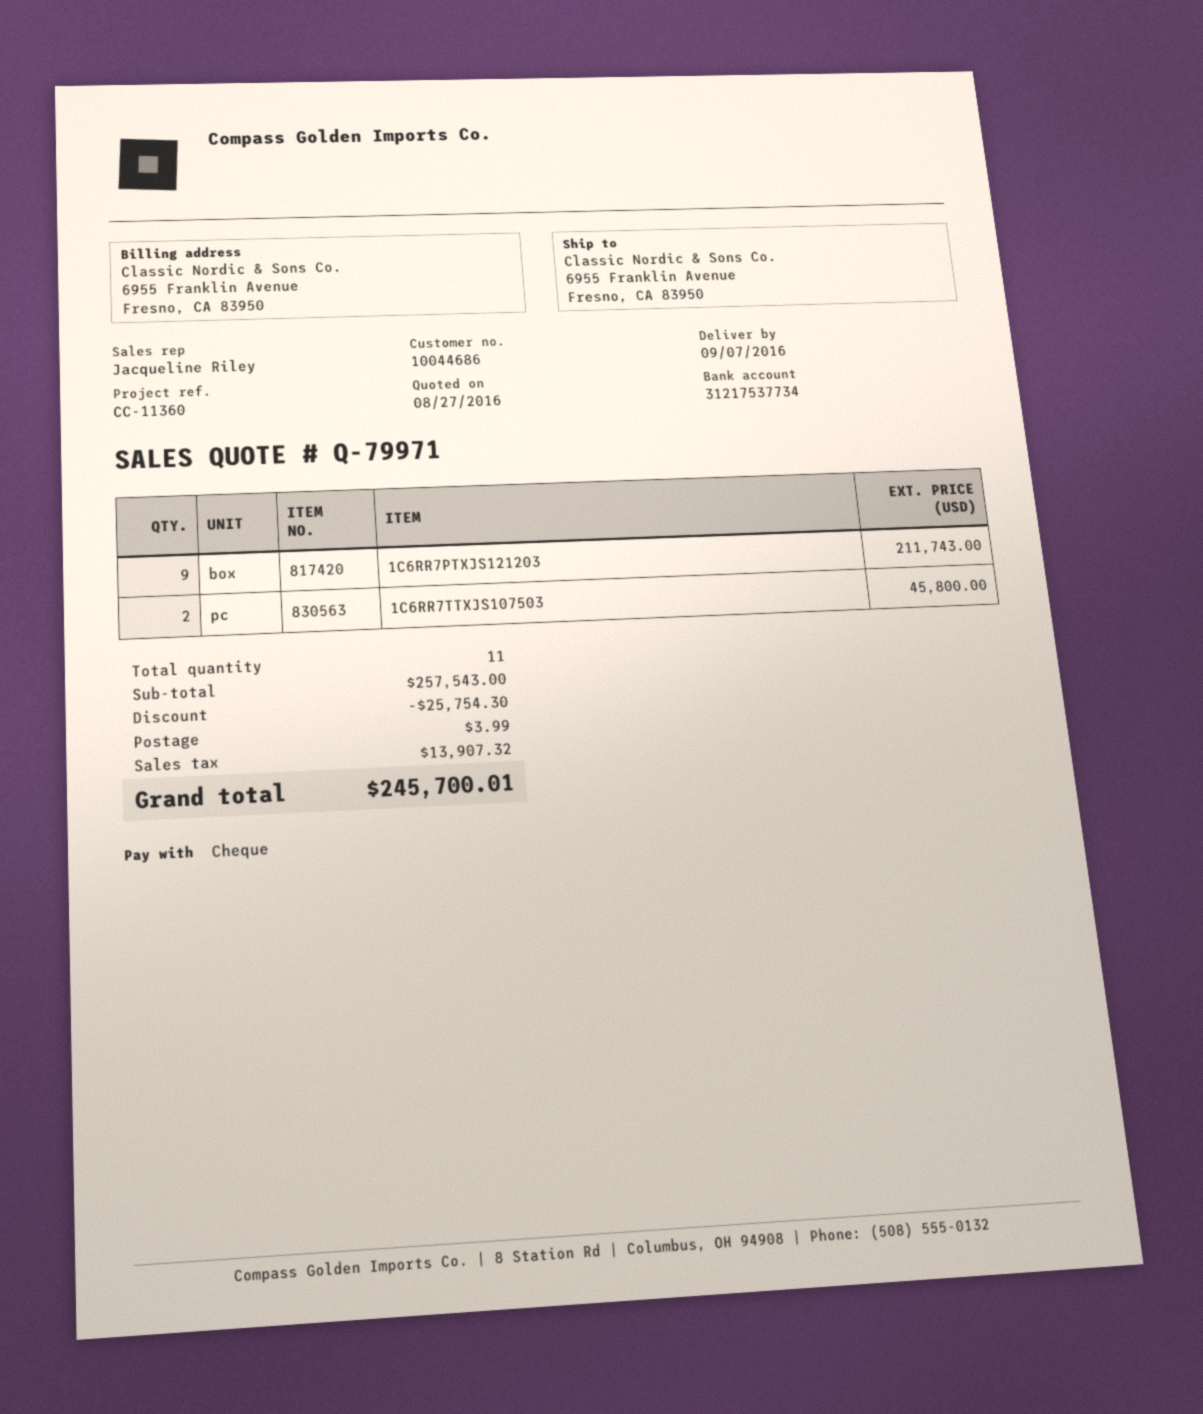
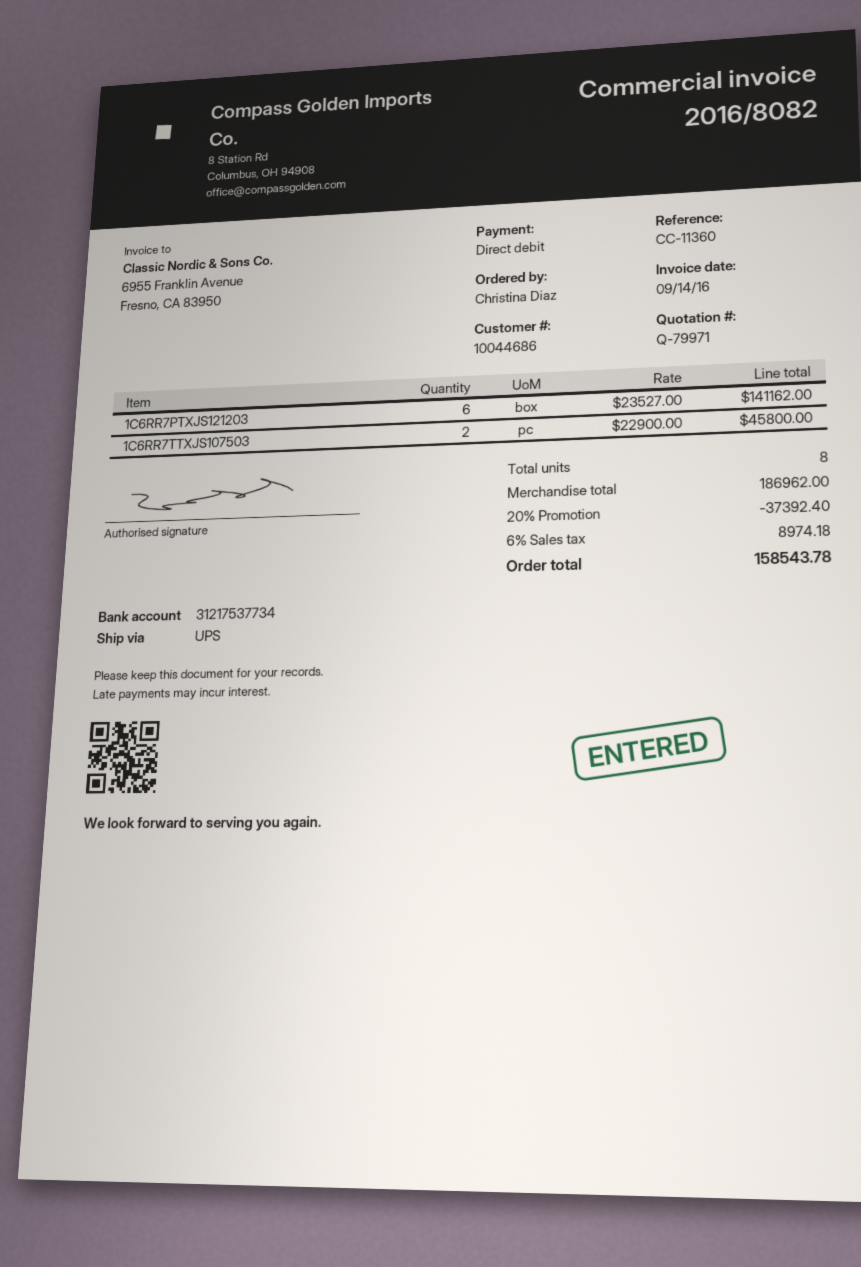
payment method: cheque -> direct debit
1C6RR7PTXJS121203: 9 for 211743.00 -> 6 for 141162.00
total quantity: 11 -> 8
subtotal: 257543.00 -> 186962.00
discount: 25754.30 -> 37392.40
shipping: 3.99 -> none
tax: 13907.32 -> 8974.18
total: 245700.01 -> 158543.78

